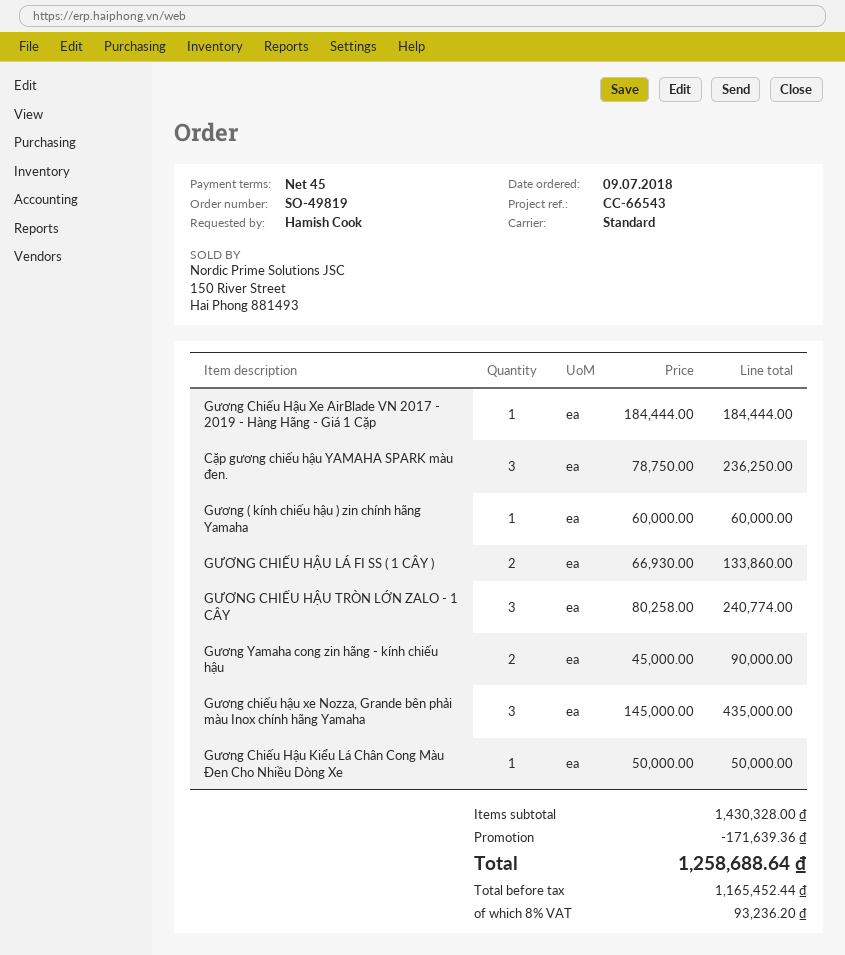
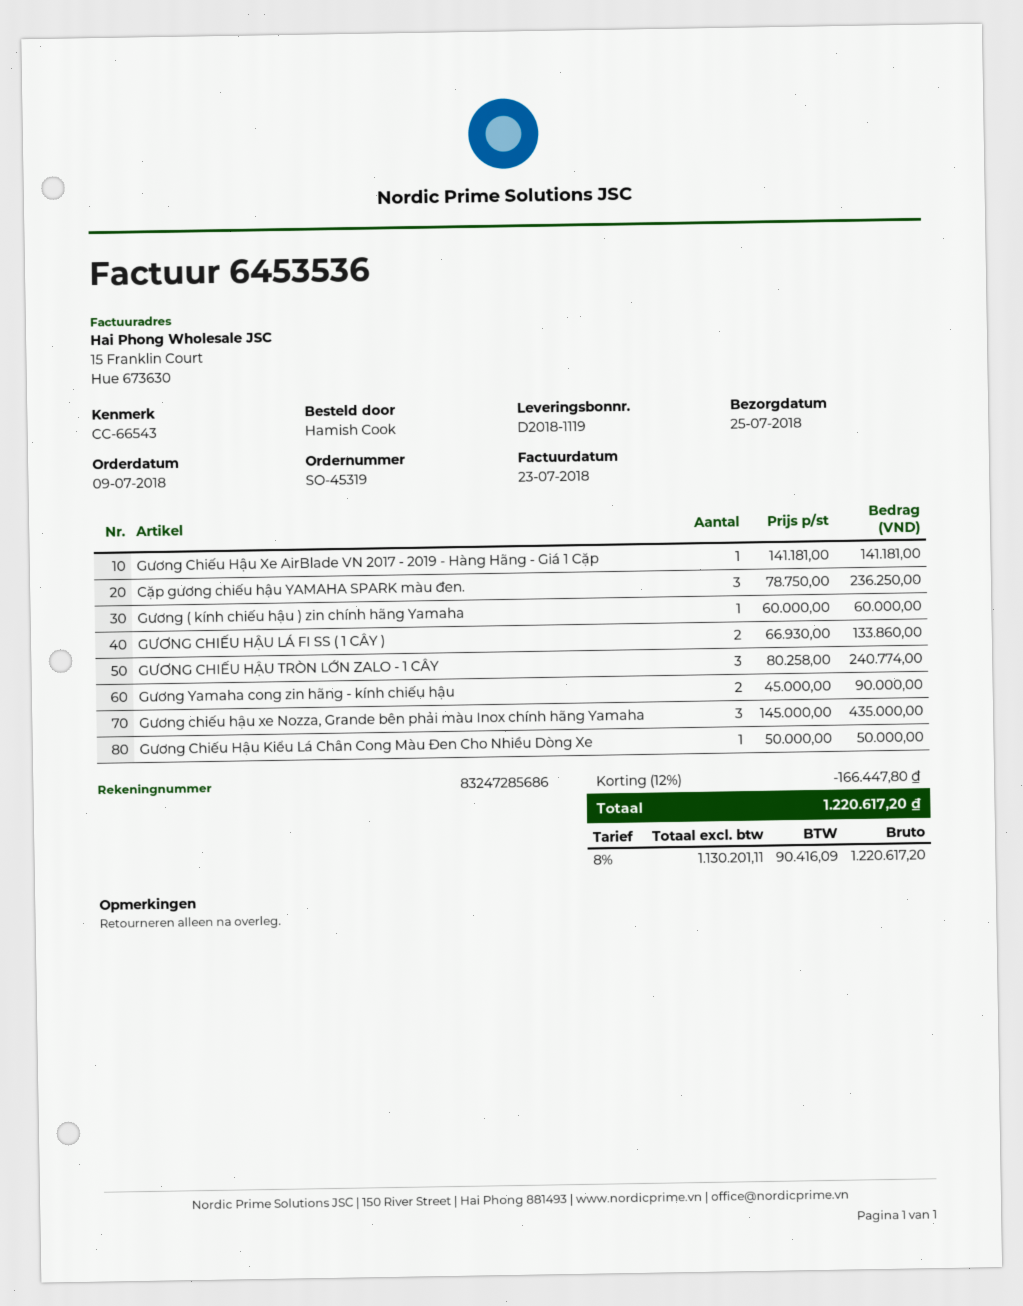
order number: SO-49819 -> SO-45319
Gương Chiếu Hậu Xe AirBlade VN 2017 - 2019 - Hàng Hãng - Giá 1 Cặp: 1 x 184444.00 = 184444.00 -> 1 x 141181.00 = 141181.00
discount: 171639.36 -> 166447.80
net: 1165452.44 -> 1130201.11
tax: 8% = 93236.20 -> 8% = 90416.09
total: 1258688.64 -> 1220617.20

